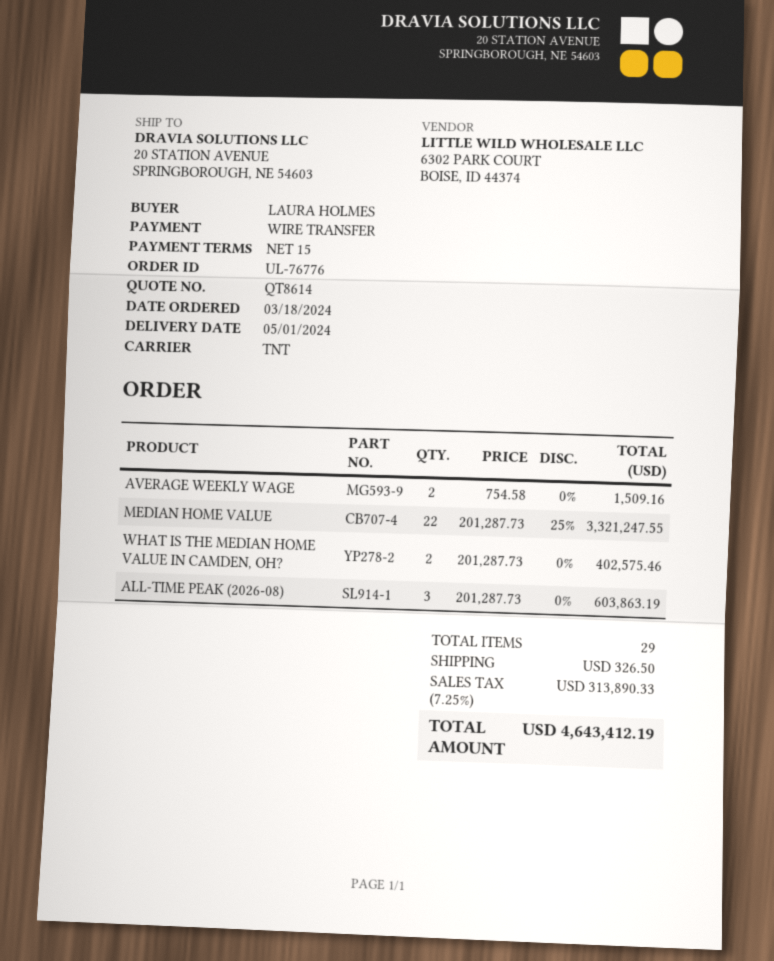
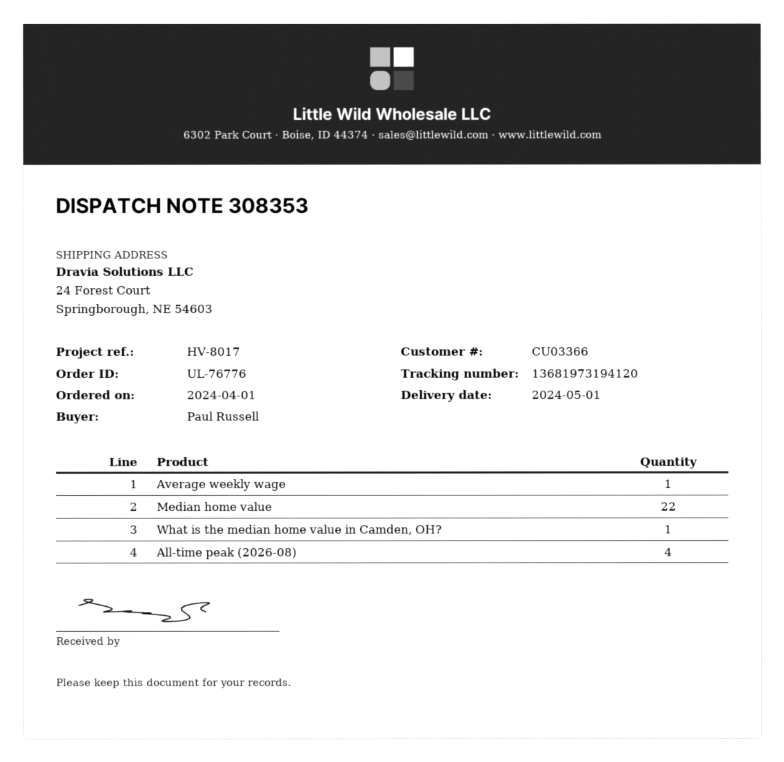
order date: 2024-03-18 -> 2024-04-01
ordered by: LAURA HOLMES -> Paul Russell
ship to: 20 STATION AVENUE, SPRINGBOROUGH, NE 54603 -> 24 Forest Court, Springborough, NE 54603
AVERAGE WEEKLY WAGE: 2 -> 1
WHAT IS THE MEDIAN HOME VALUE IN CAMDEN, OH?: 2 -> 1
ALL-TIME PEAK (2026-08): 3 -> 4

